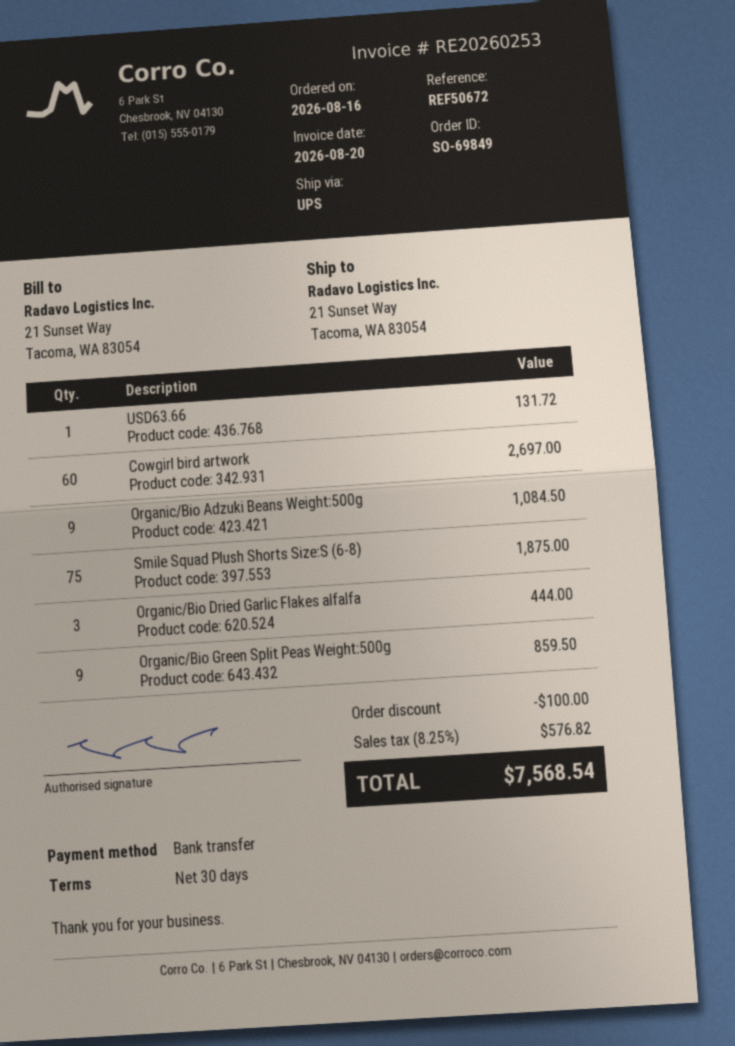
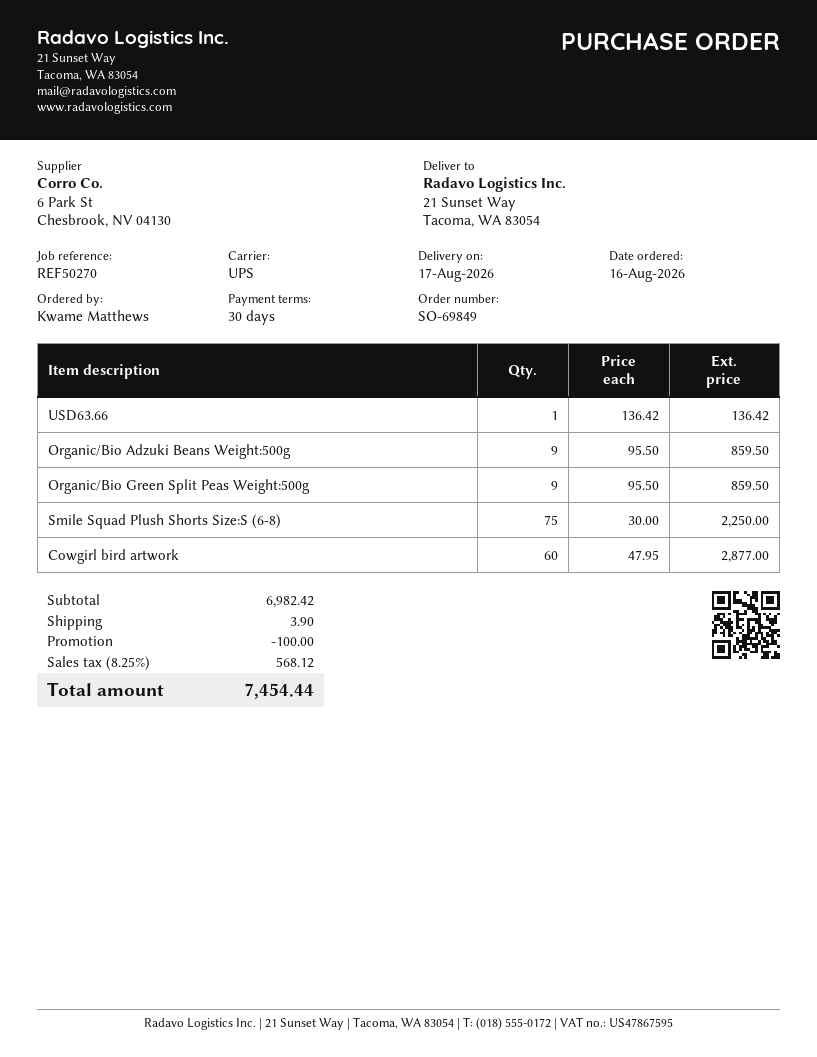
reference: REF50672 -> REF50270
USD63.66: 1 for 131.72 -> 1 for 136.42
Cowgirl bird artwork: 60 for 2697.00 -> 60 for 2877.00
Organic/Bio Adzuki Beans Weight:500g: 9 for 1084.50 -> 9 for 859.50
Smile Squad Plush Shorts Size:S (6-8): 75 for 1875.00 -> 75 for 2250.00
Organic/Bio Dried Garlic Flakes alfalfa: 3 for 444.00 -> none
shipping: none -> 3.90
tax: 8.25% = 576.82 -> 8.25% = 568.12
total: 7568.54 -> 7454.44

